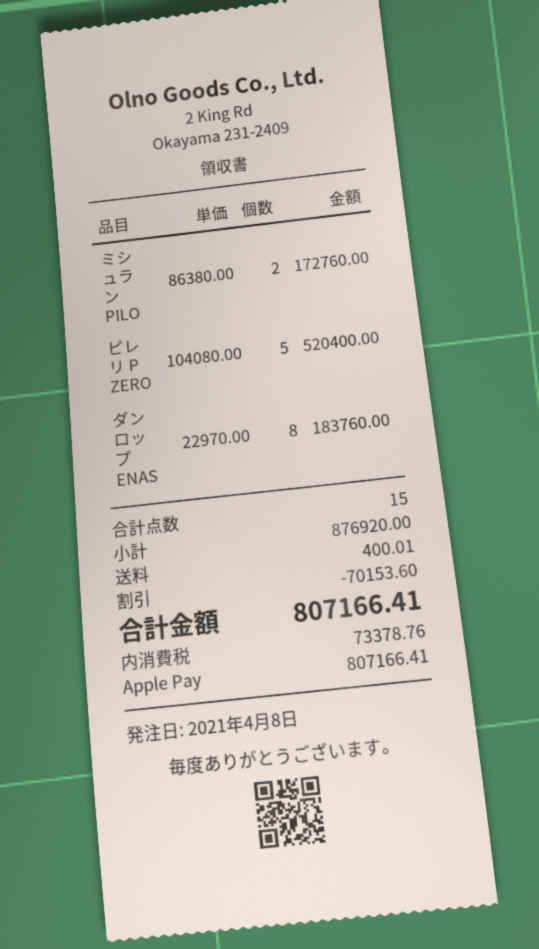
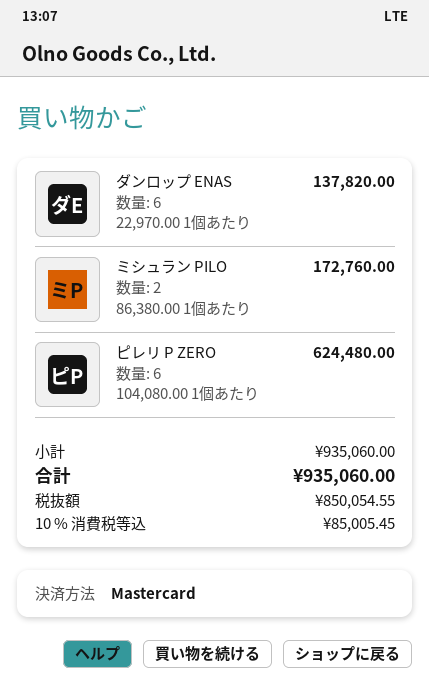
payment method: Apple Pay -> Mastercard
ピレリ P ZERO: 5 x 104080.00 = 520400.00 -> 6 x 104080.00 = 624480.00
ダンロップ ENAS: 8 x 22970.00 = 183760.00 -> 6 x 22970.00 = 137820.00
subtotal: 876920.00 -> 935060.00
discount: 70153.60 -> none
shipping: 400.01 -> none
tax: 73378.76 -> 85005.45
total: 807166.41 -> 935060.00

